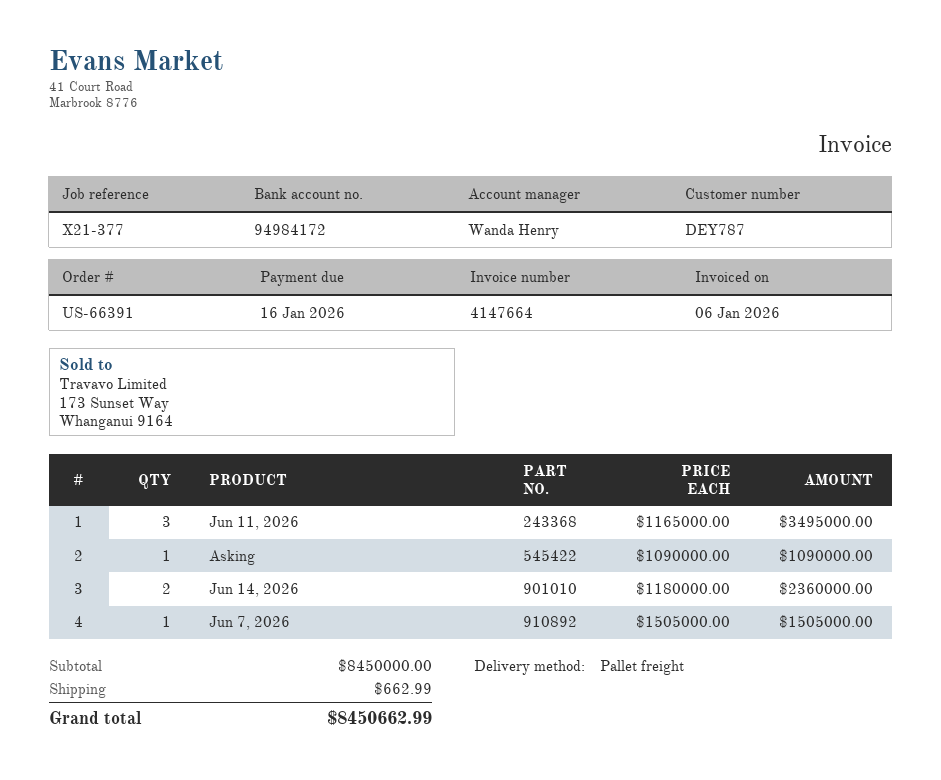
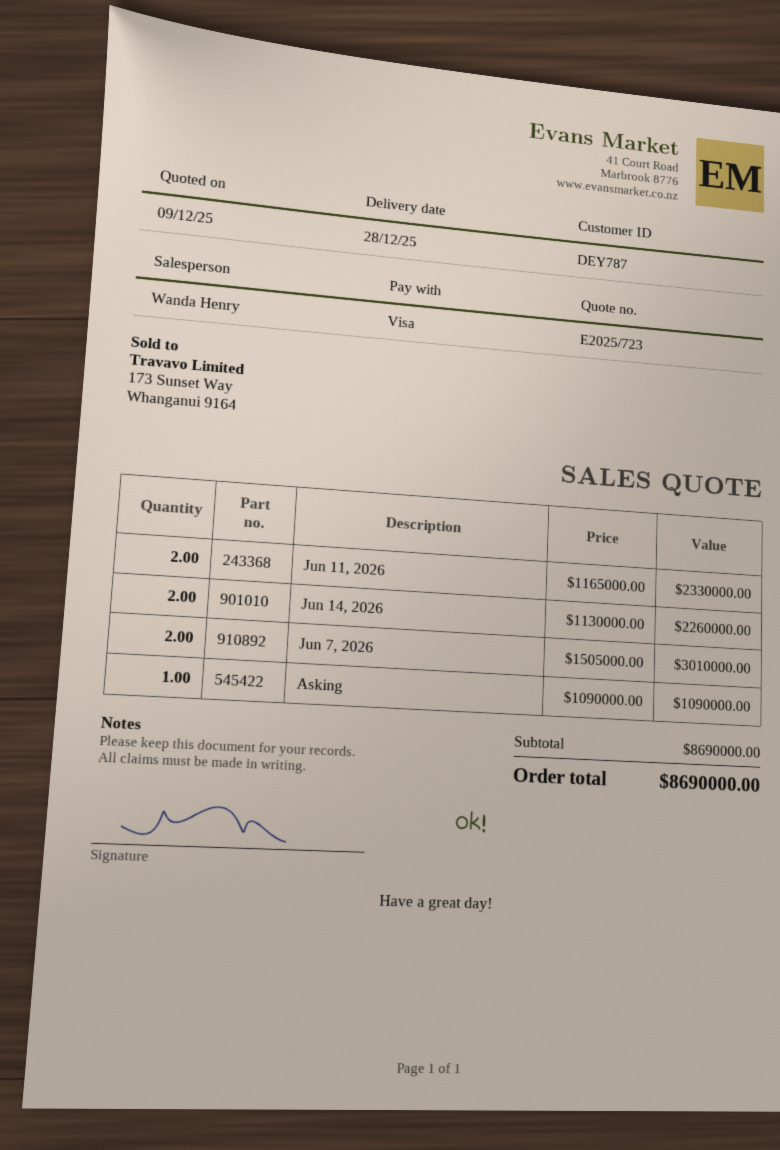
Jun 11, 2026: 3 x 1165000.00 = 3495000.00 -> 2 x 1165000.00 = 2330000.00
Jun 14, 2026: 2 x 1180000.00 = 2360000.00 -> 2 x 1130000.00 = 2260000.00
Jun 7, 2026: 1 x 1505000.00 = 1505000.00 -> 2 x 1505000.00 = 3010000.00
subtotal: 8450000.00 -> 8690000.00
shipping: 662.99 -> none
total: 8450662.99 -> 8690000.00

